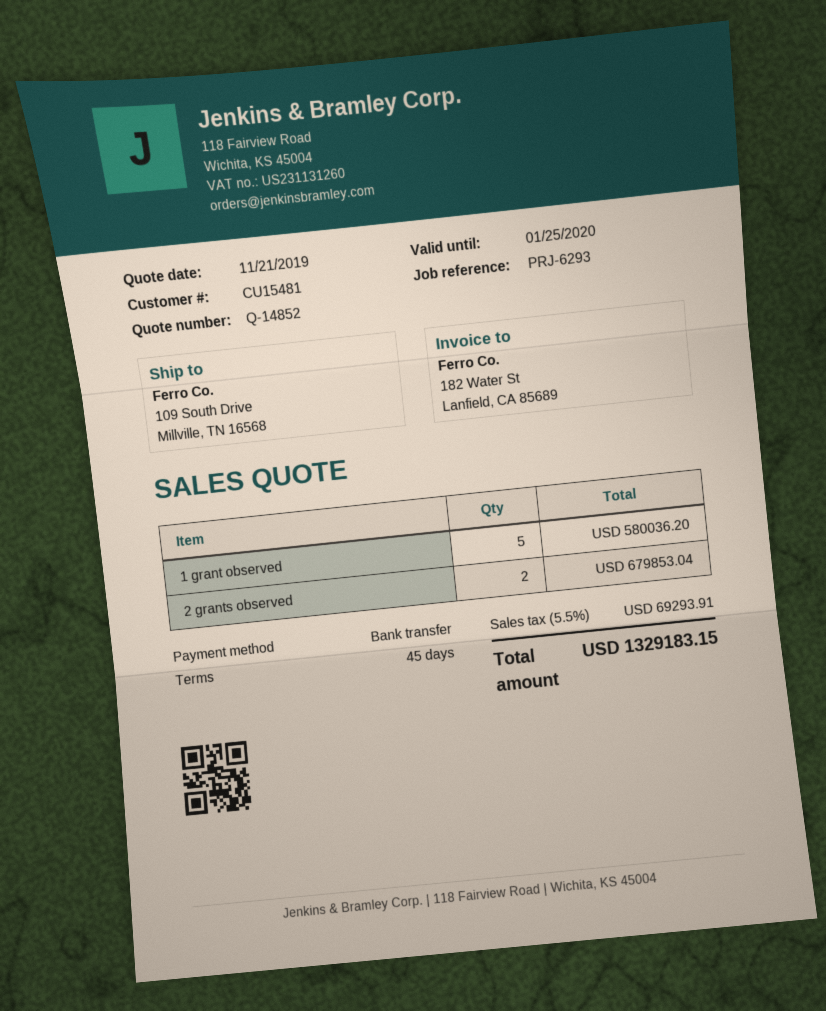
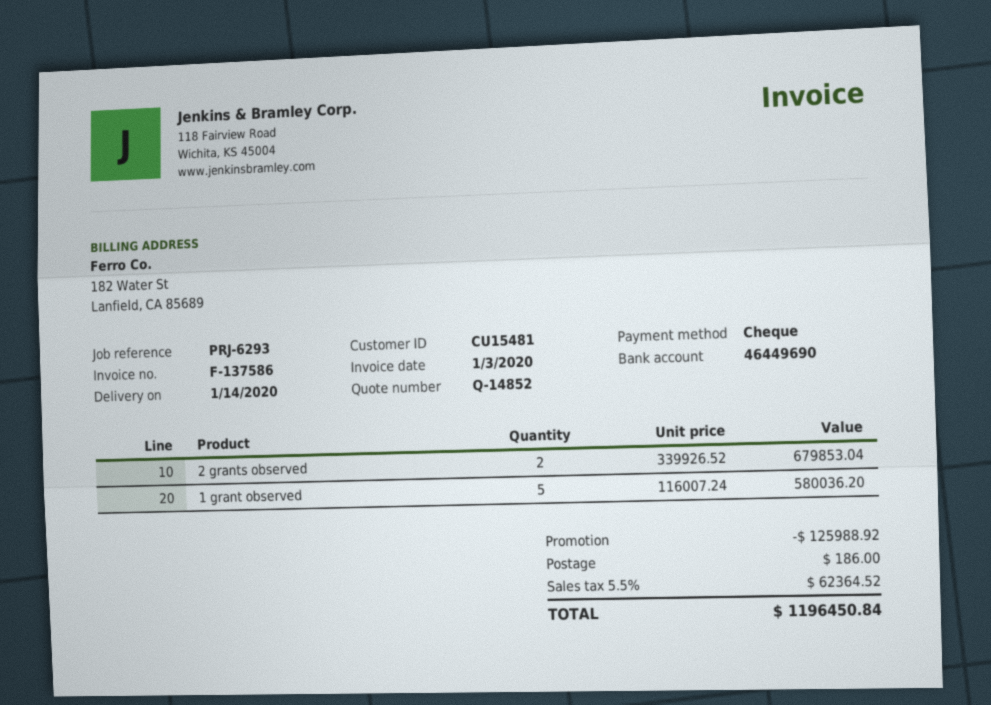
payment method: bank transfer -> cheque
discount: none -> 125988.92
shipping: none -> 186.00
tax: 5.5% = 69293.91 -> 5.5% = 62364.52
total: 1329183.15 -> 1196450.84

